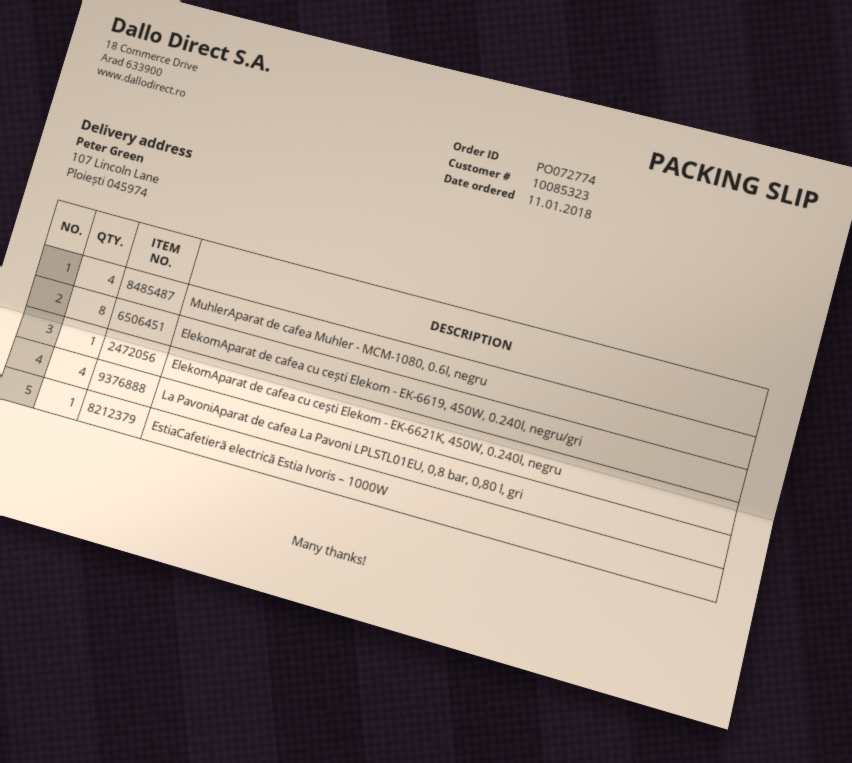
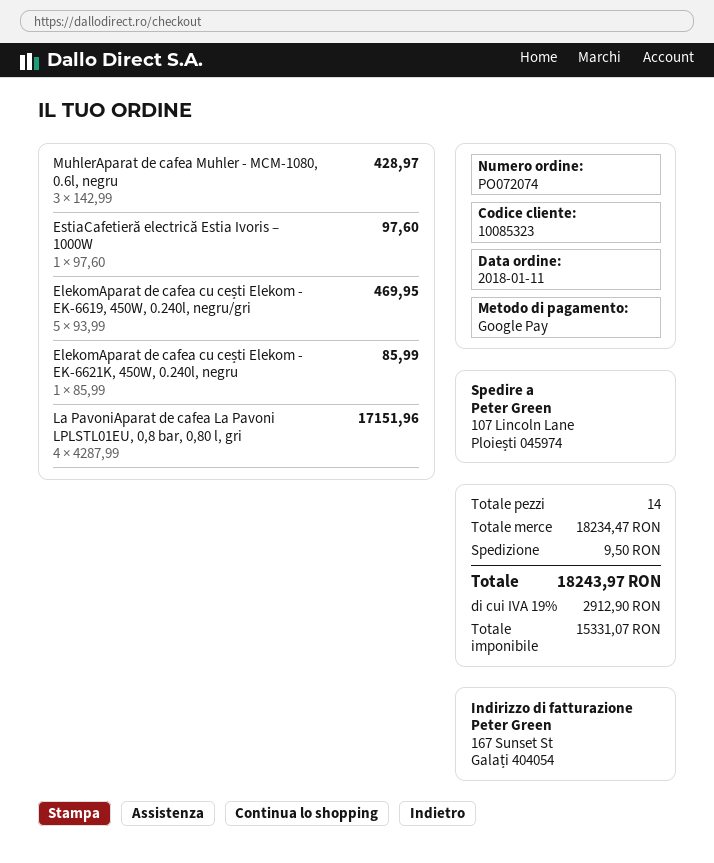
order number: PO072774 -> PO072074
MuhlerAparat de cafea Muhler - MCM-1080, 0.6l, negru: 4 -> 3
ElekomAparat de cafea cu cești Elekom - EK-6619, 450W, 0.240l, negru/gri: 8 -> 5

